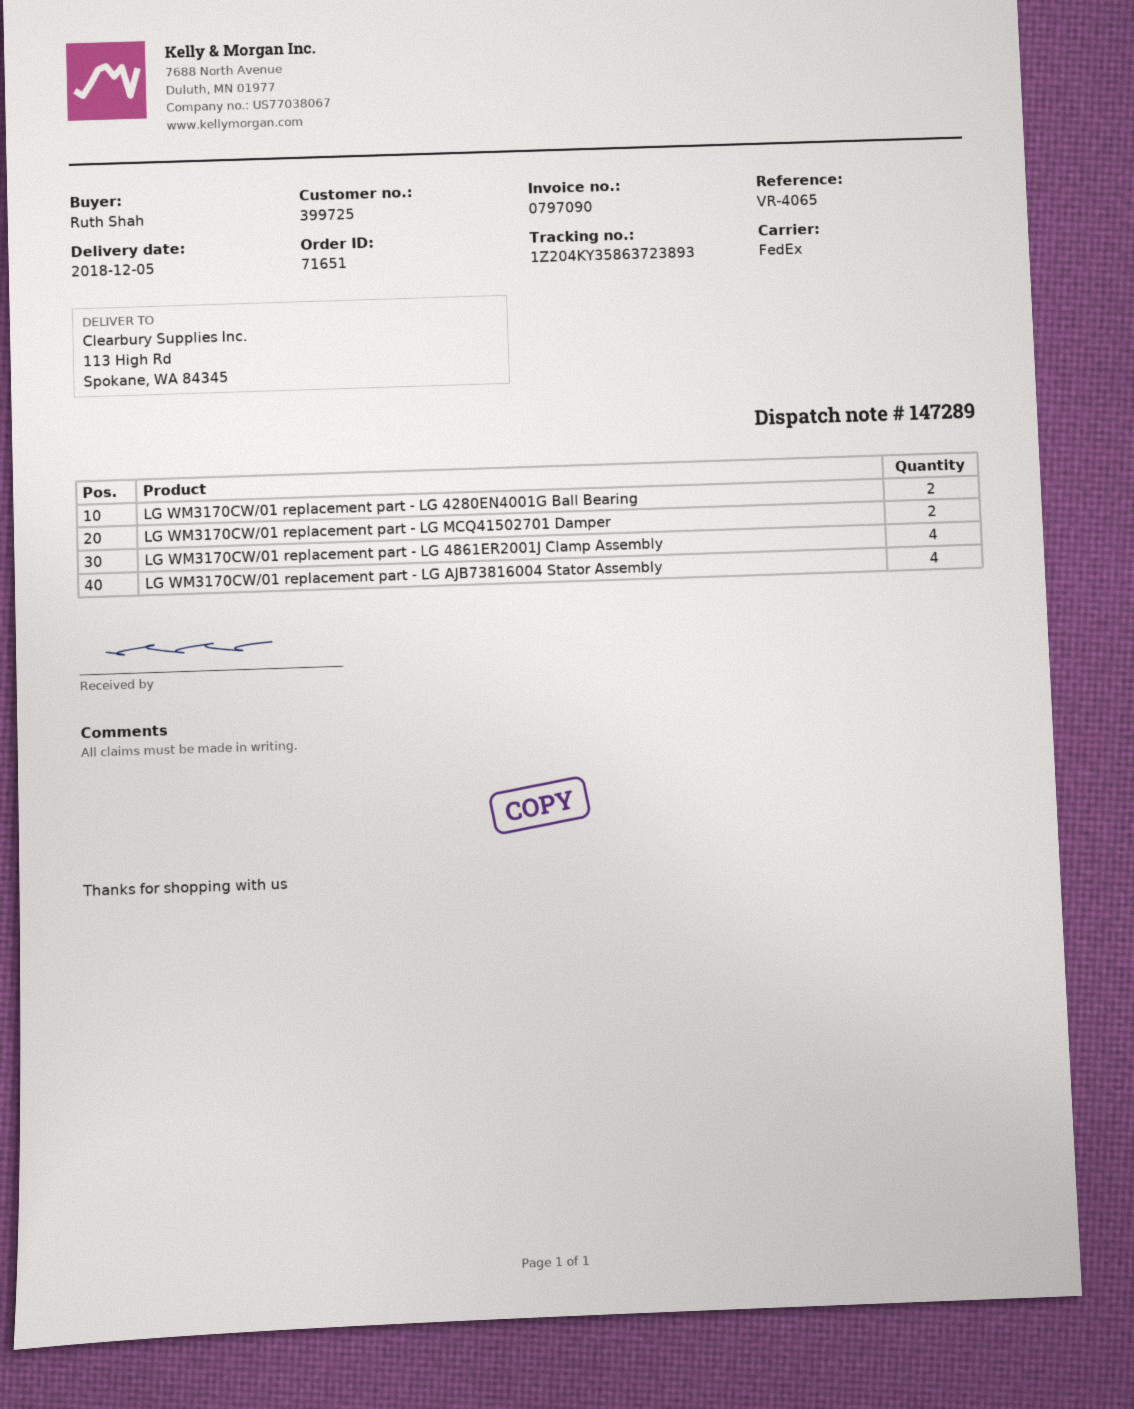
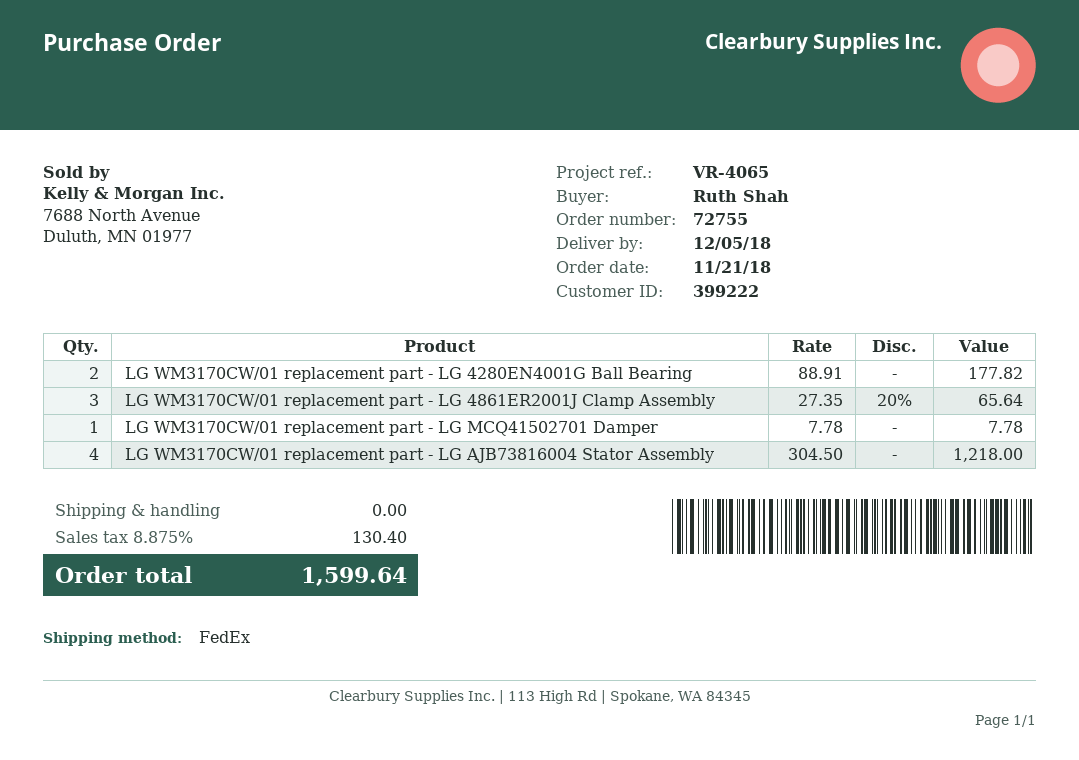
order number: 71651 -> 72755
customer number: 399725 -> 399222
LG WM3170CW/01 replacement part - LG MCQ41502701 Damper: 2 -> 1
LG WM3170CW/01 replacement part - LG 4861ER2001J Clamp Assembly: 4 -> 3

